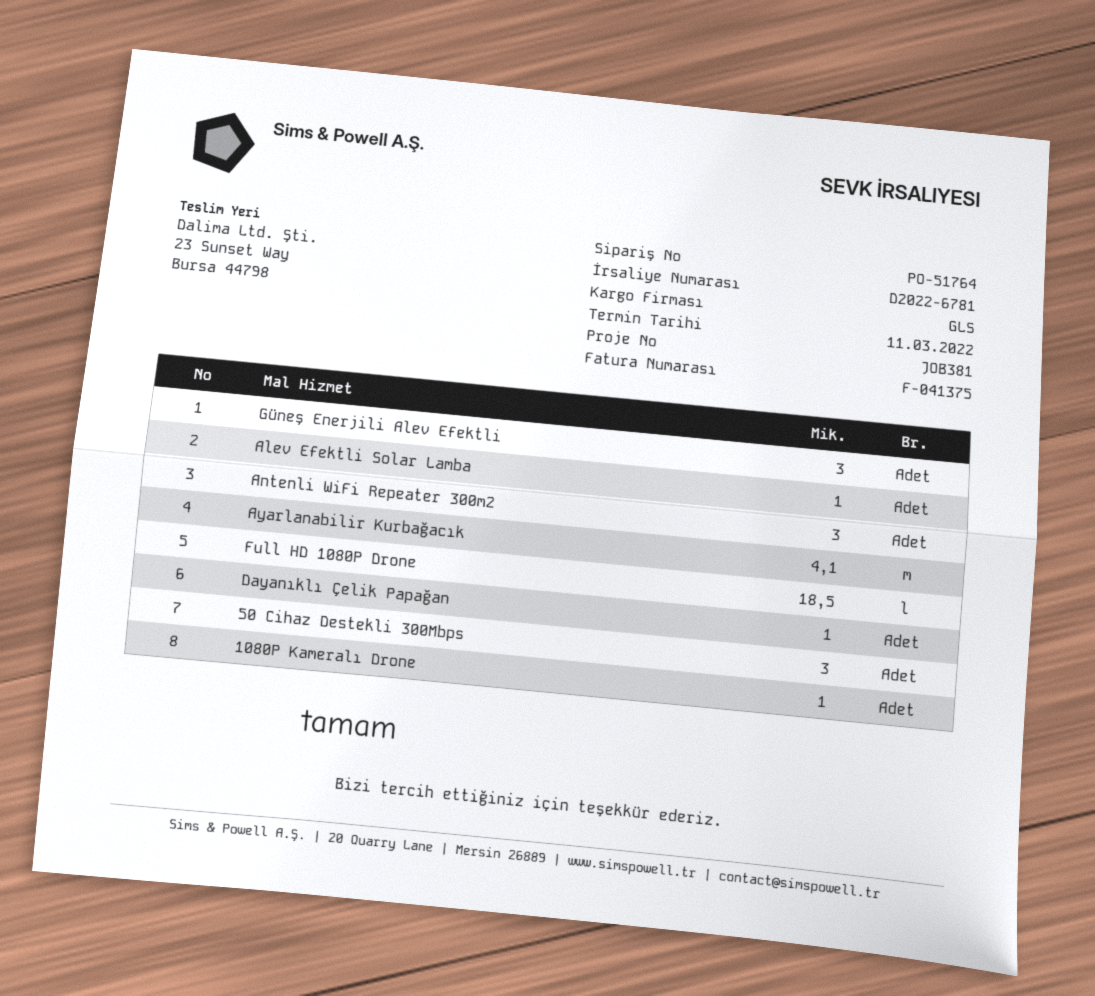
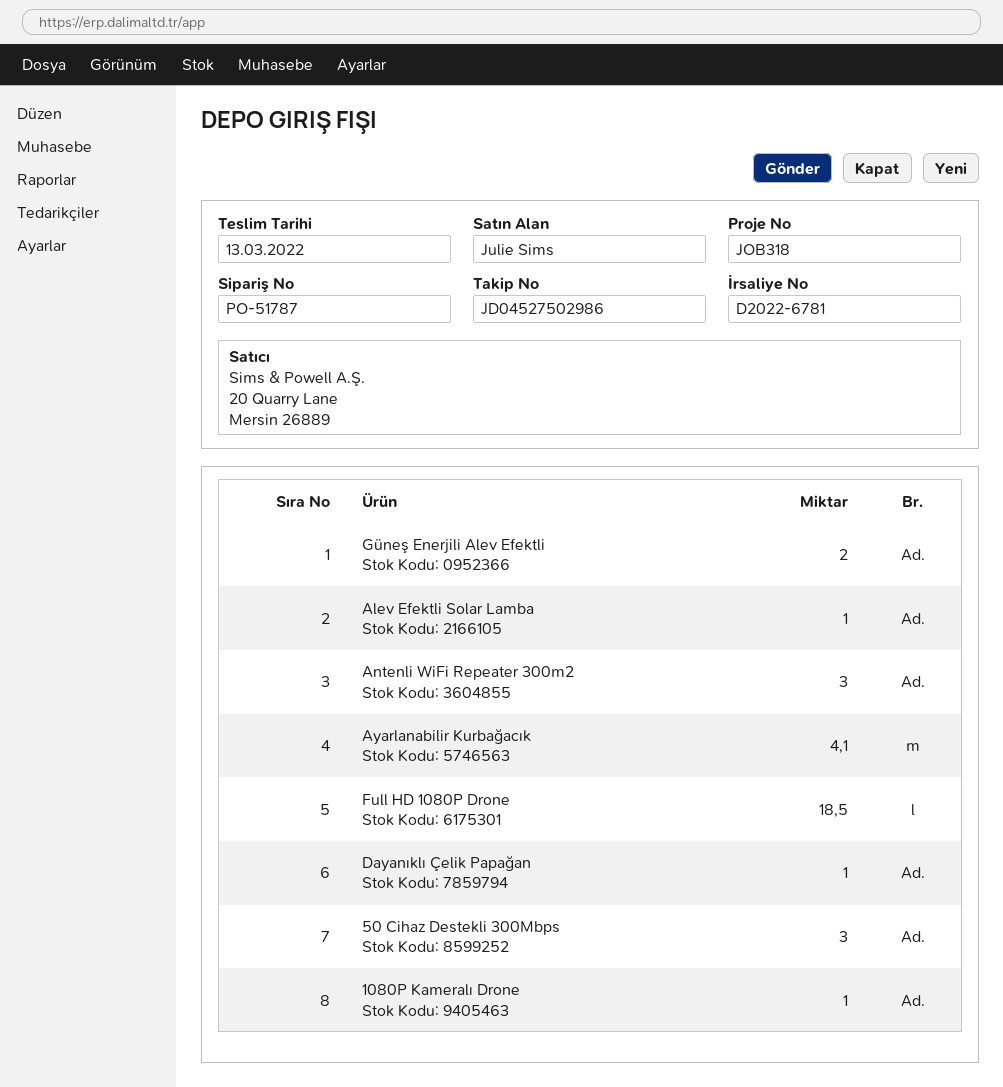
order number: PO-51764 -> PO-51787
delivery date: 2022-03-11 -> 2022-03-13
reference: JOB381 -> JOB318
Güneş Enerjili Alev Efektli: 3 -> 2

